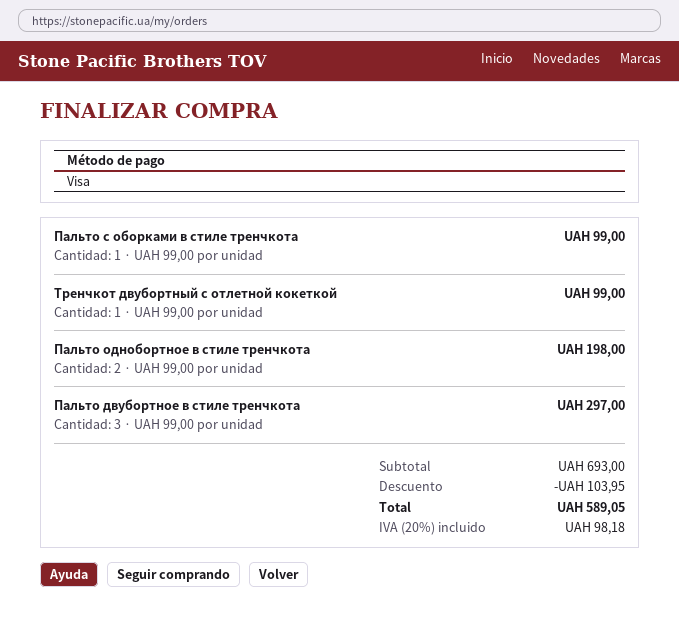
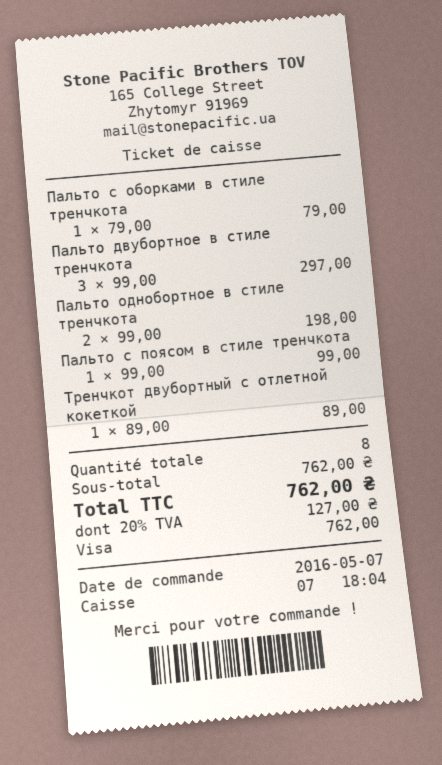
Пальто с оборками в стиле тренчкота: 1 x 99.00 = 99.00 -> 1 x 79.00 = 79.00
Тренчкот двубортный с отлетной кокеткой: 1 x 99.00 = 99.00 -> 1 x 89.00 = 89.00
Пальто с поясом в стиле тренчкота: none -> 1 x 99.00 = 99.00
subtotal: 693.00 -> 762.00
discount: 103.95 -> none
tax: 20% = 98.18 -> 20% = 127.00
total: 589.05 -> 762.00

